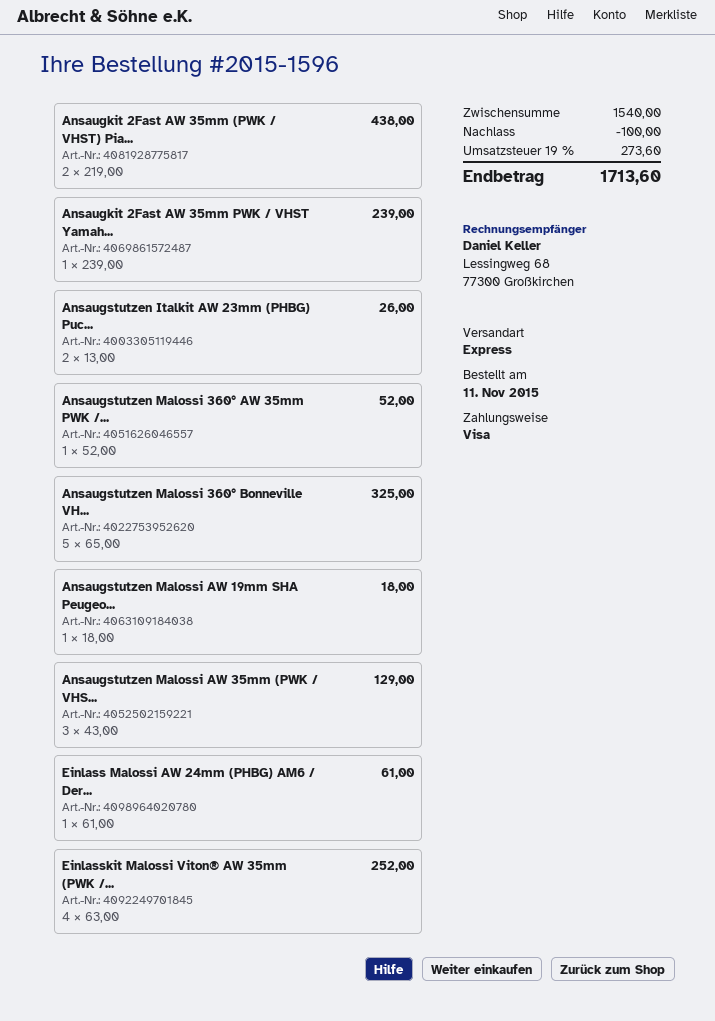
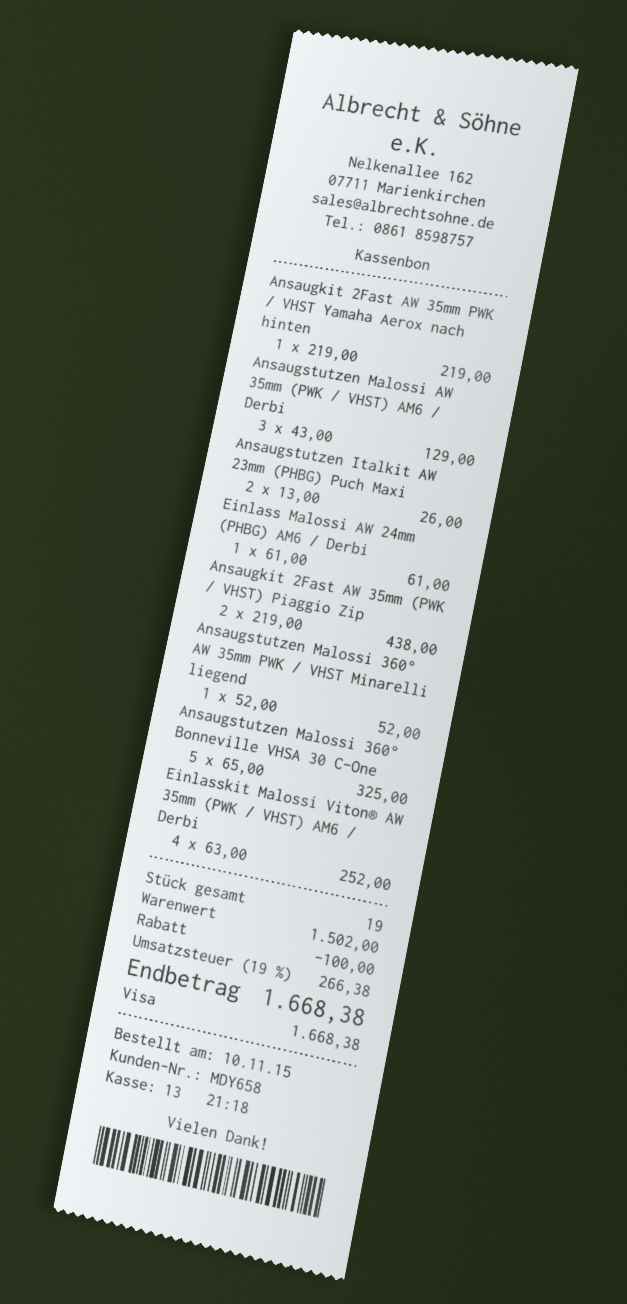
order date: 2015-11-11 -> 2015-11-10
Ansaugkit 2Fast AW 35mm PWK / VHST Yamah...: 1 x 239.00 = 239.00 -> 1 x 219.00 = 219.00
Ansaugstutzen Malossi AW 19mm SHA Peugeo...: 1 x 18.00 = 18.00 -> none
subtotal: 1540.00 -> 1502.00
tax: 19% = 273.60 -> 19% = 266.38
total: 1713.60 -> 1668.38

